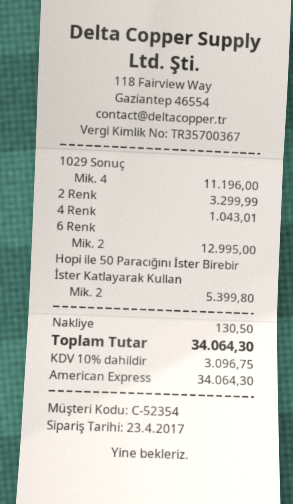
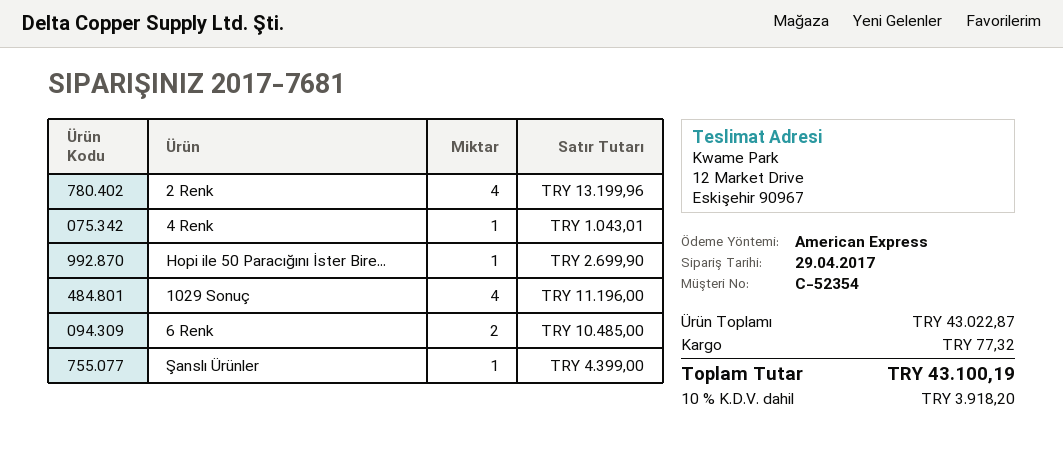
order date: 2017-04-23 -> 2017-04-29
2 Renk: 1 for 3299.99 -> 4 for 13199.96
6 Renk: 2 for 12995.00 -> 2 for 10485.00
Hopi ile 50 Paracığını İster Birebir İster Katlayarak Kullan: 2 for 5399.80 -> 1 for 2699.90
Şanslı Ürünler: none -> 1 for 4399.00
shipping: 130.50 -> 77.32
tax: 10% = 3096.75 -> 10% = 3918.20
total: 34064.30 -> 43100.19

